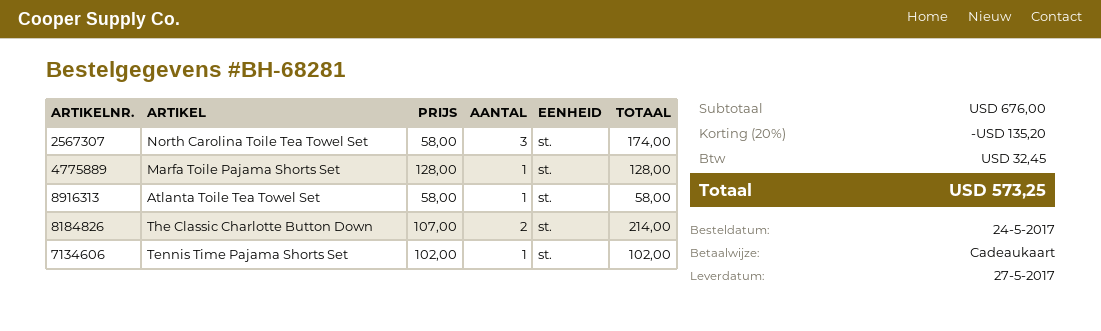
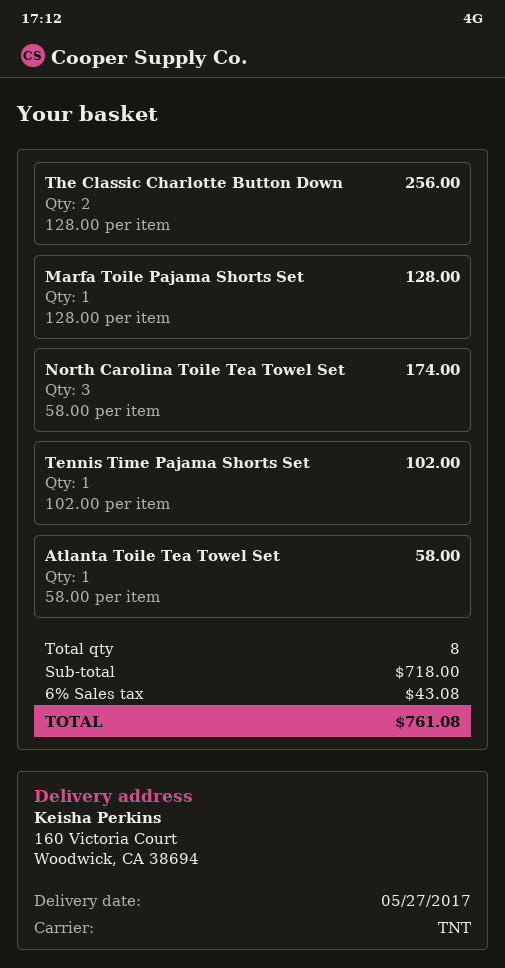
The Classic Charlotte Button Down: 2 x 107.00 = 214.00 -> 2 x 128.00 = 256.00
subtotal: 676.00 -> 718.00
discount: 20% = 135.20 -> none
tax: 32.45 -> 43.08
total: 573.25 -> 761.08

